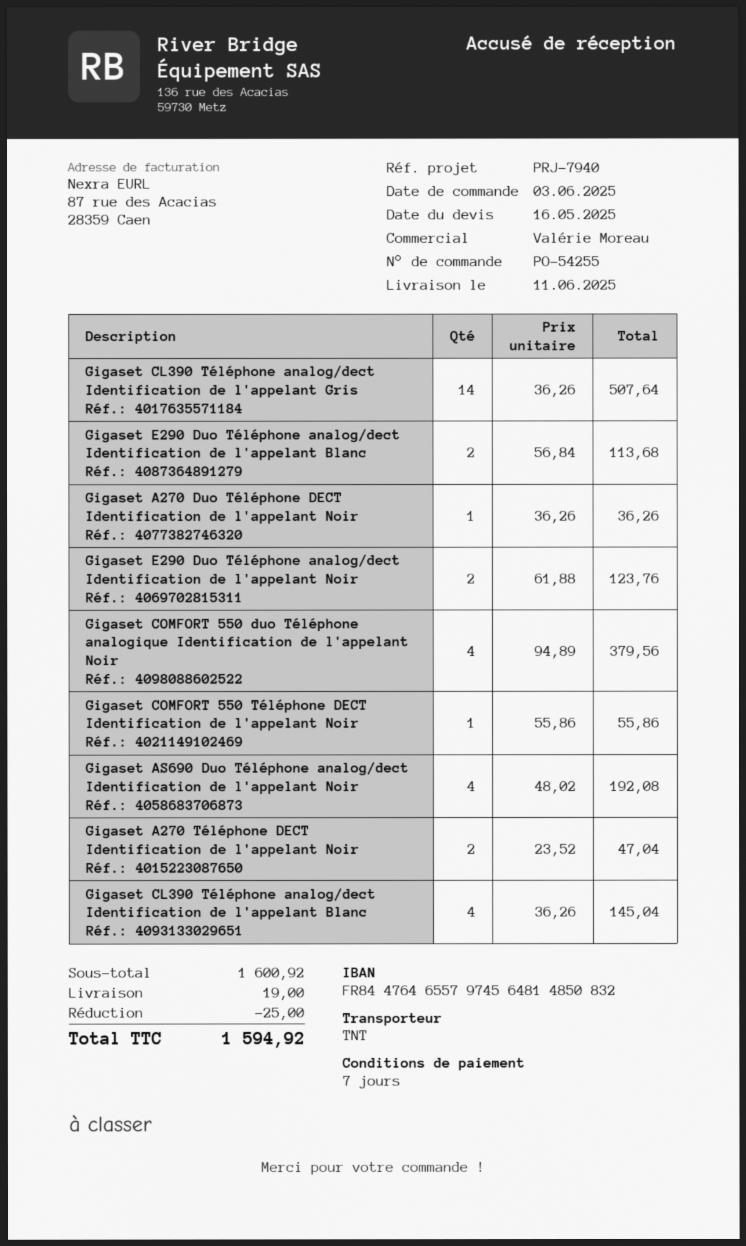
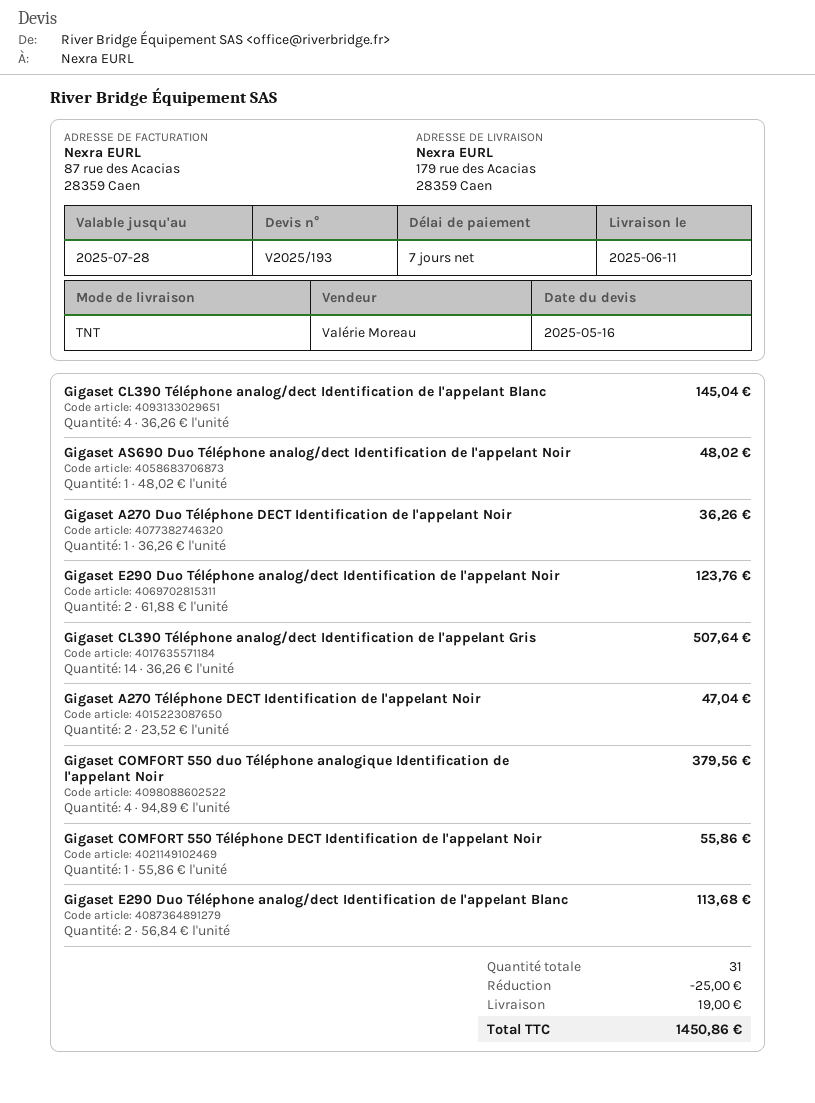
Gigaset AS690 Duo Téléphone analog/dect Identification de l'appelant Noir: 4 x 48.02 = 192.08 -> 1 x 48.02 = 48.02
total: 1594.92 -> 1450.86

